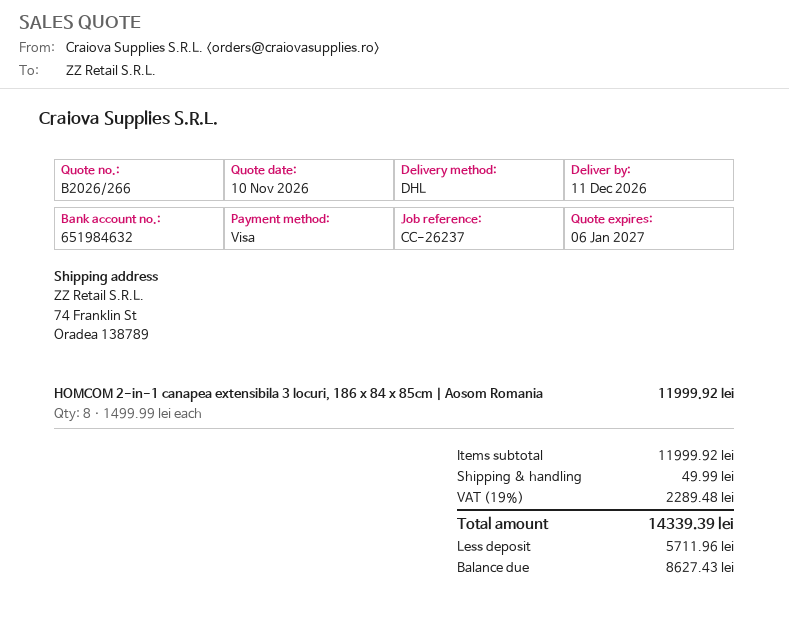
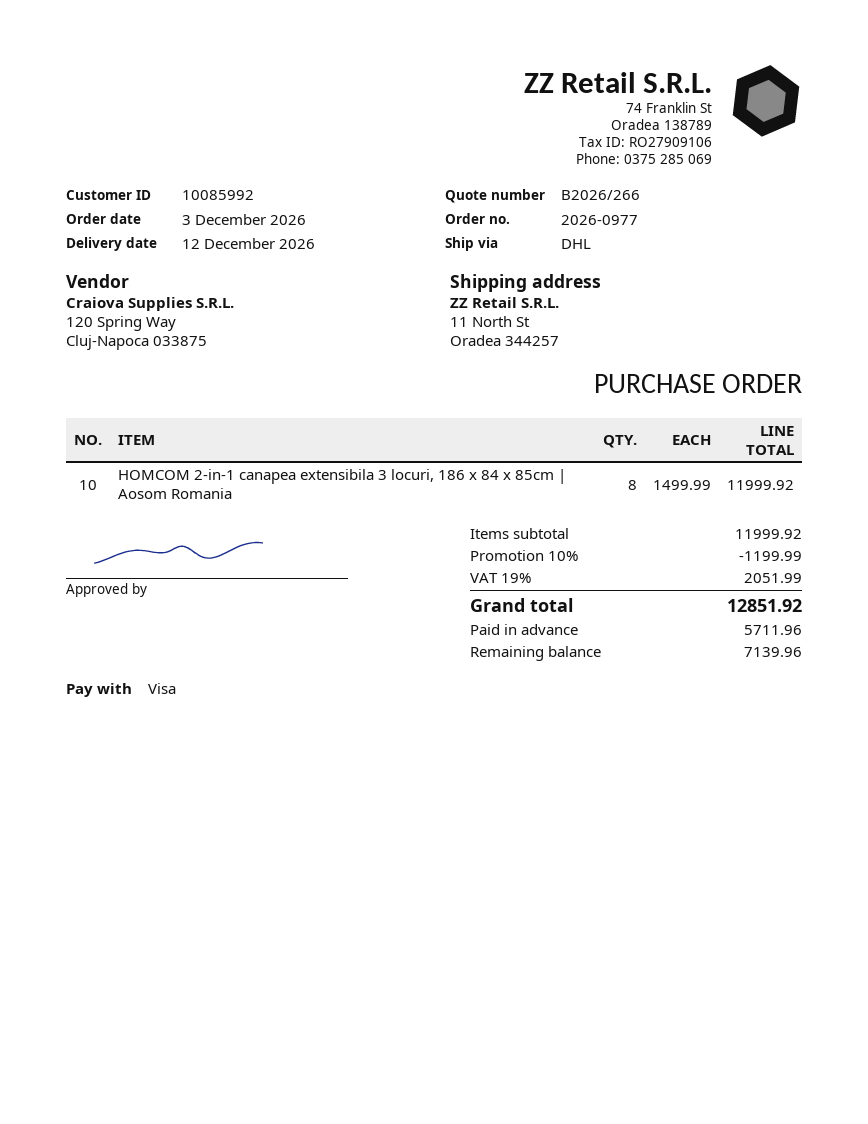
delivery date: 2026-12-11 -> 2026-12-12
ship to: 74 Franklin St, Oradea 138789 -> 11 North St, Oradea 344257
discount: none -> 10% = 1199.99
shipping: 49.99 -> none
tax: 19% = 2289.48 -> 19% = 2051.99
total: 14339.39 -> 12851.92
balance: 8627.43 -> 7139.96

